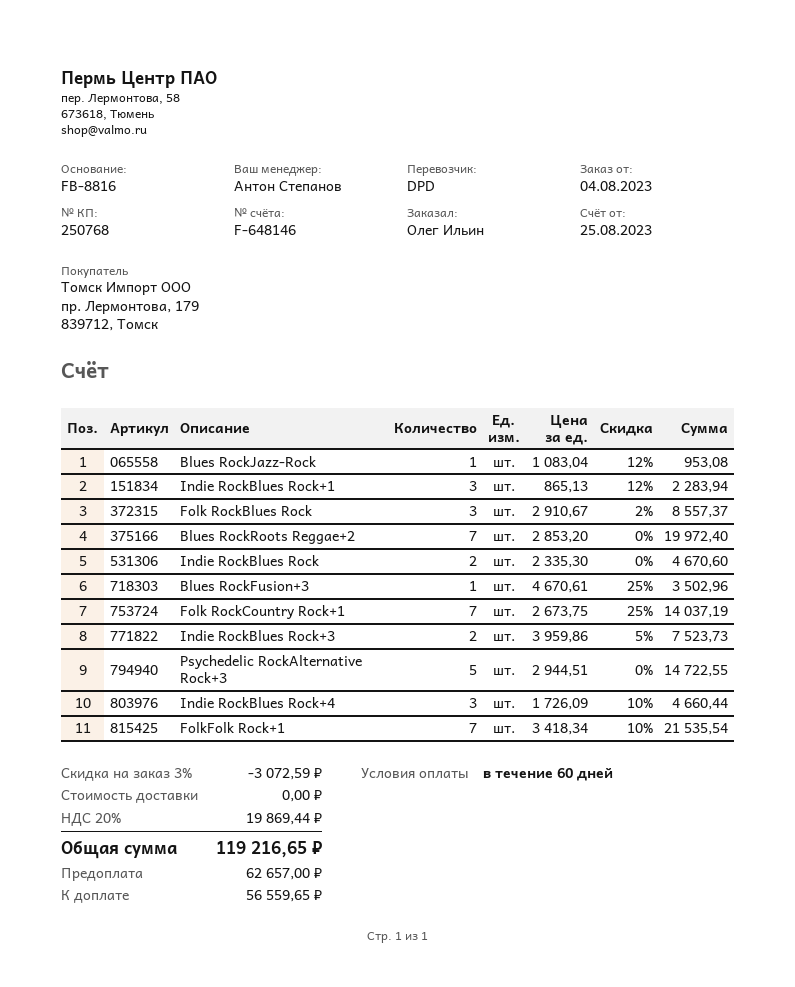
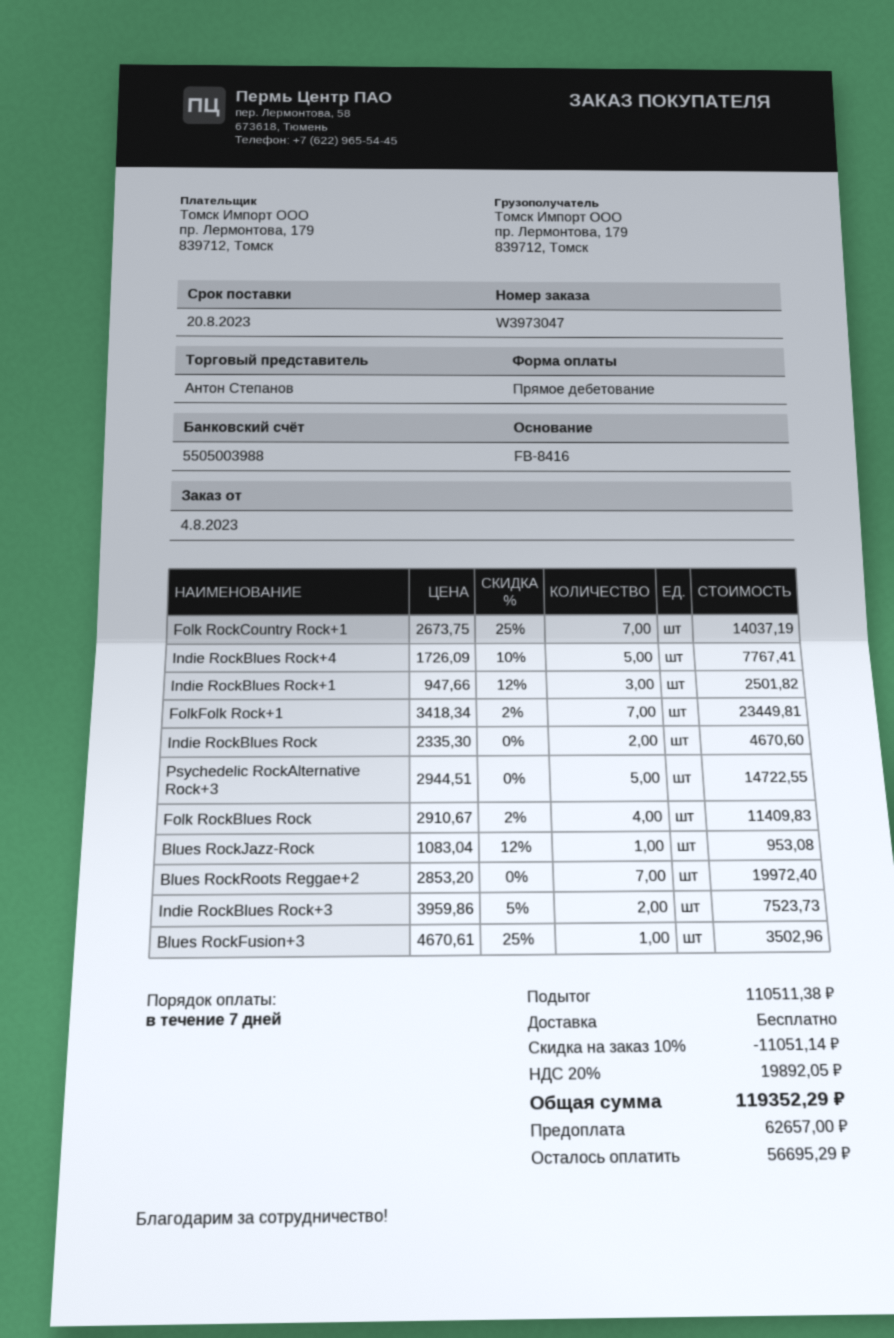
payment terms: 60 days -> 7 days
reference: FB-8816 -> FB-8416
Indie RockBlues Rock+1: 3 x 865.13 - 12% = 2283.94 -> 3 x 947.66 - 12% = 2501.82
Folk RockBlues Rock: 3 x 2910.67 - 2% = 8557.37 -> 4 x 2910.67 - 2% = 11409.83
Indie RockBlues Rock+4: 3 x 1726.09 - 10% = 4660.44 -> 5 x 1726.09 - 10% = 7767.41
FolkFolk Rock+1: 7 x 3418.34 - 10% = 21535.54 -> 7 x 3418.34 - 2% = 23449.81
discount: 3% = 3072.59 -> 10% = 11051.14
tax: 20% = 19869.44 -> 20% = 19892.05
total: 119216.65 -> 119352.29
balance: 56559.65 -> 56695.29

